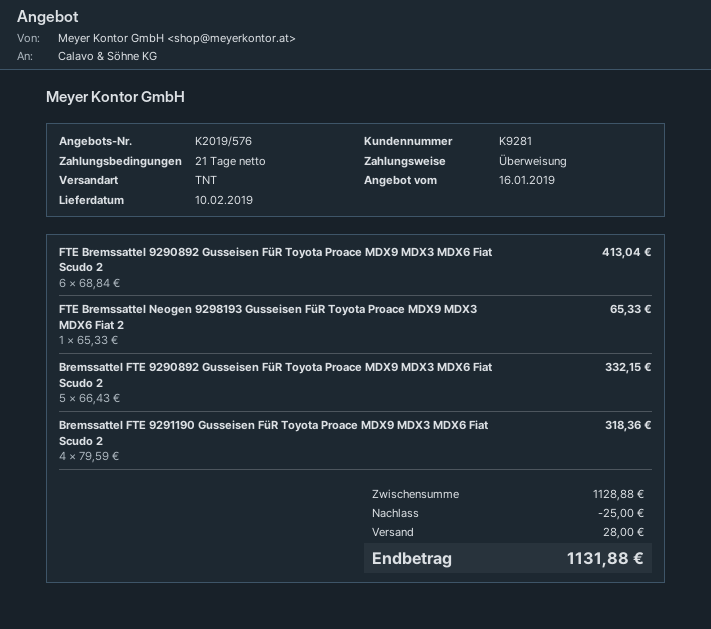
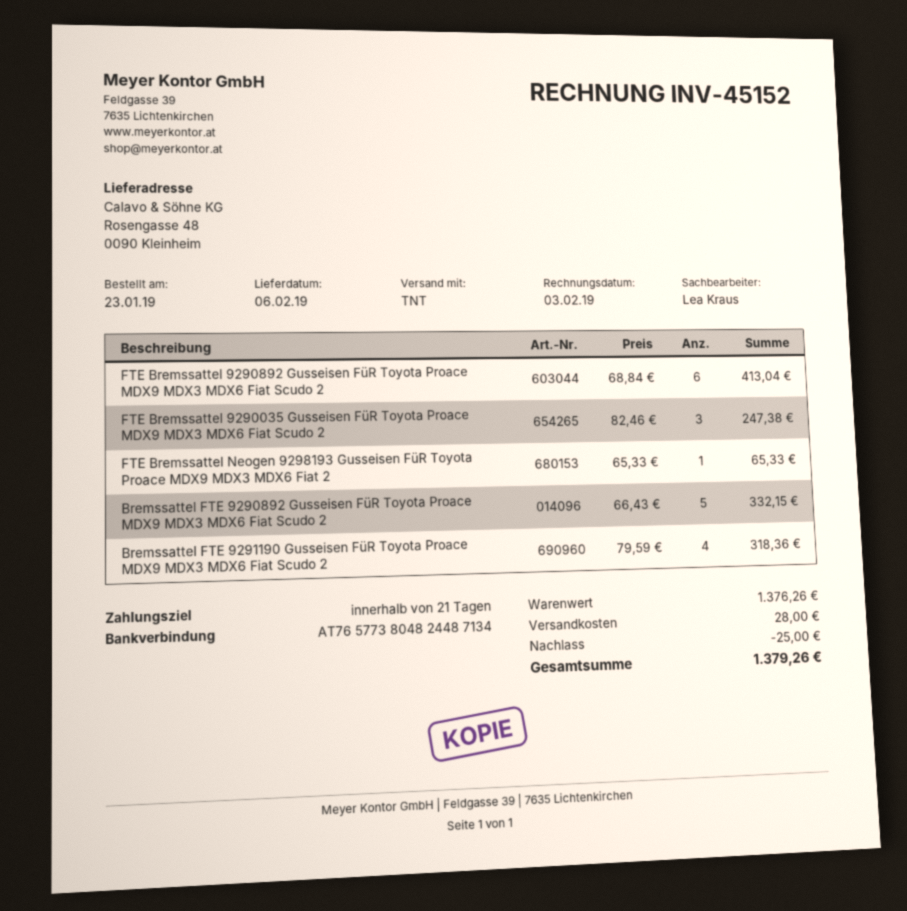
delivery date: 2019-02-10 -> 2019-02-06
FTE Bremssattel 9290035 Gusseisen FüR Toyota Proace MDX9 MDX3 MDX6 Fiat Scudo 2: none -> 3 x 82.46 = 247.38
subtotal: 1128.88 -> 1376.26
total: 1131.88 -> 1379.26

